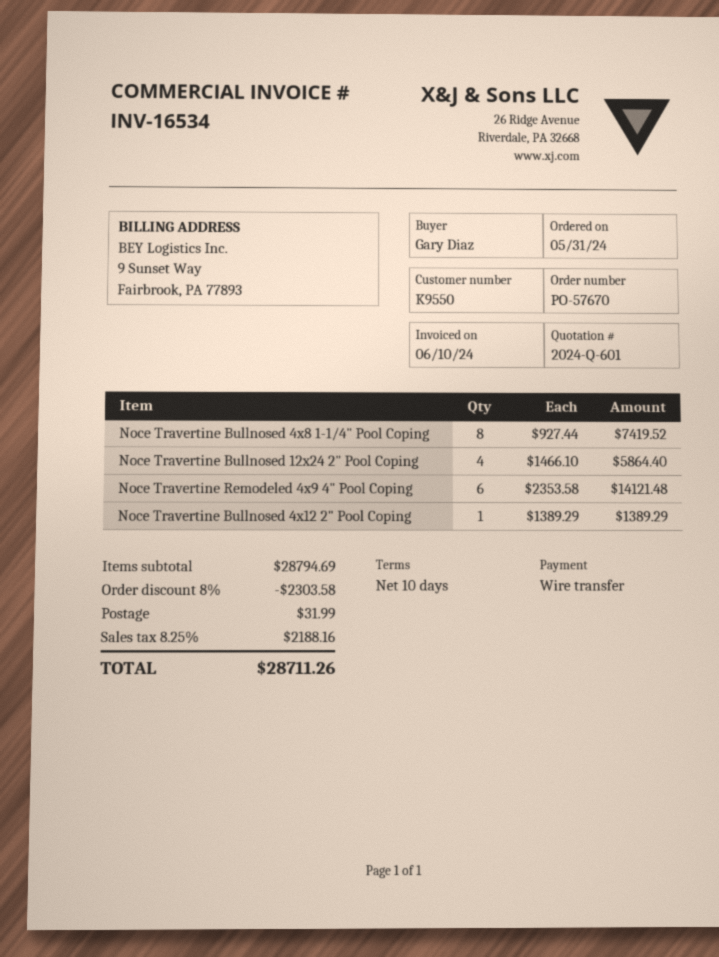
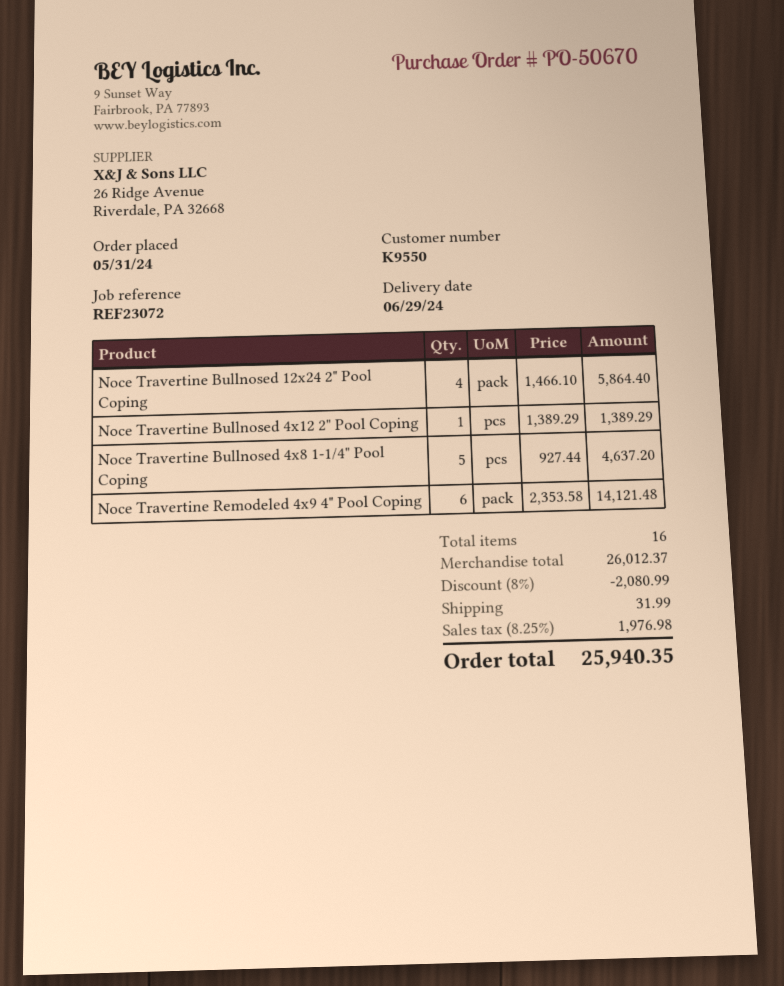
order number: PO-57670 -> PO-50670
Noce Travertine Bullnosed 4x8 1-1/4" Pool Coping: 8 x 927.44 = 7419.52 -> 5 x 927.44 = 4637.20
subtotal: 28794.69 -> 26012.37
discount: 8% = 2303.58 -> 8% = 2080.99
tax: 8.25% = 2188.16 -> 8.25% = 1976.98
total: 28711.26 -> 25940.35

